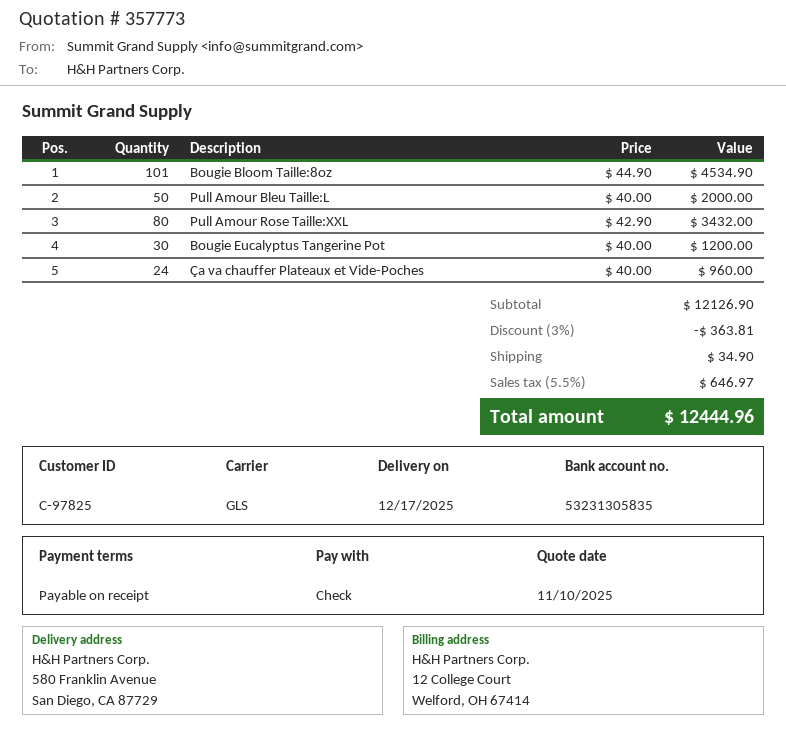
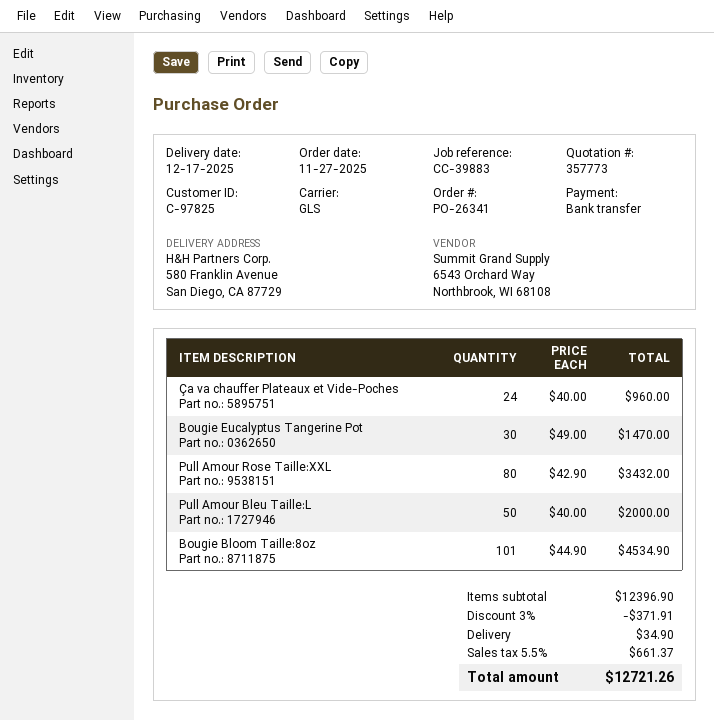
payment method: cheque -> bank transfer
Bougie Eucalyptus Tangerine Pot: 30 x 40.00 = 1200.00 -> 30 x 49.00 = 1470.00
subtotal: 12126.90 -> 12396.90
discount: 3% = 363.81 -> 3% = 371.91
tax: 5.5% = 646.97 -> 5.5% = 661.37
total: 12444.96 -> 12721.26

